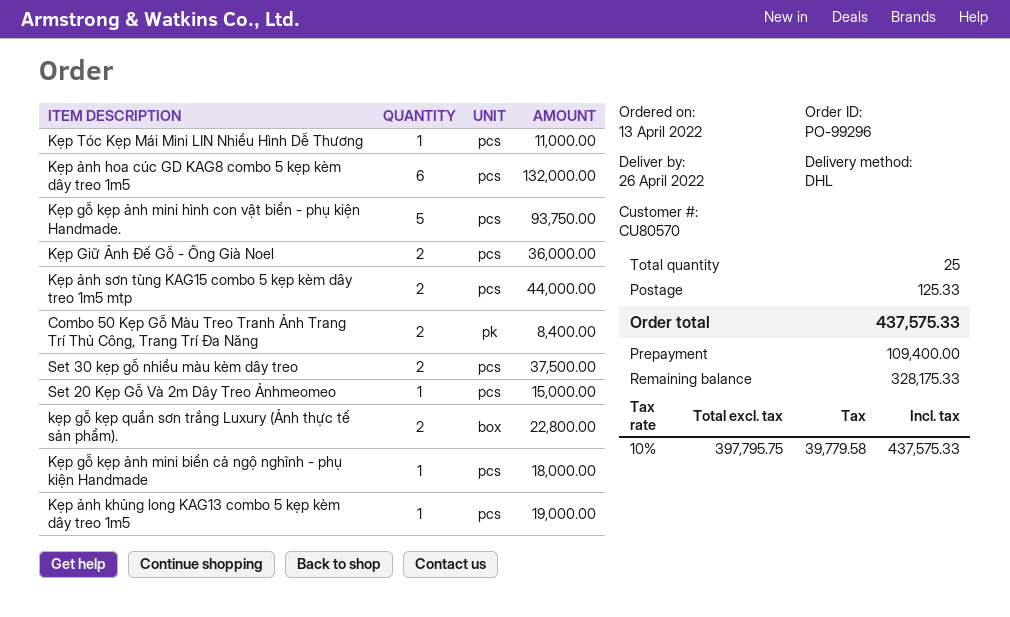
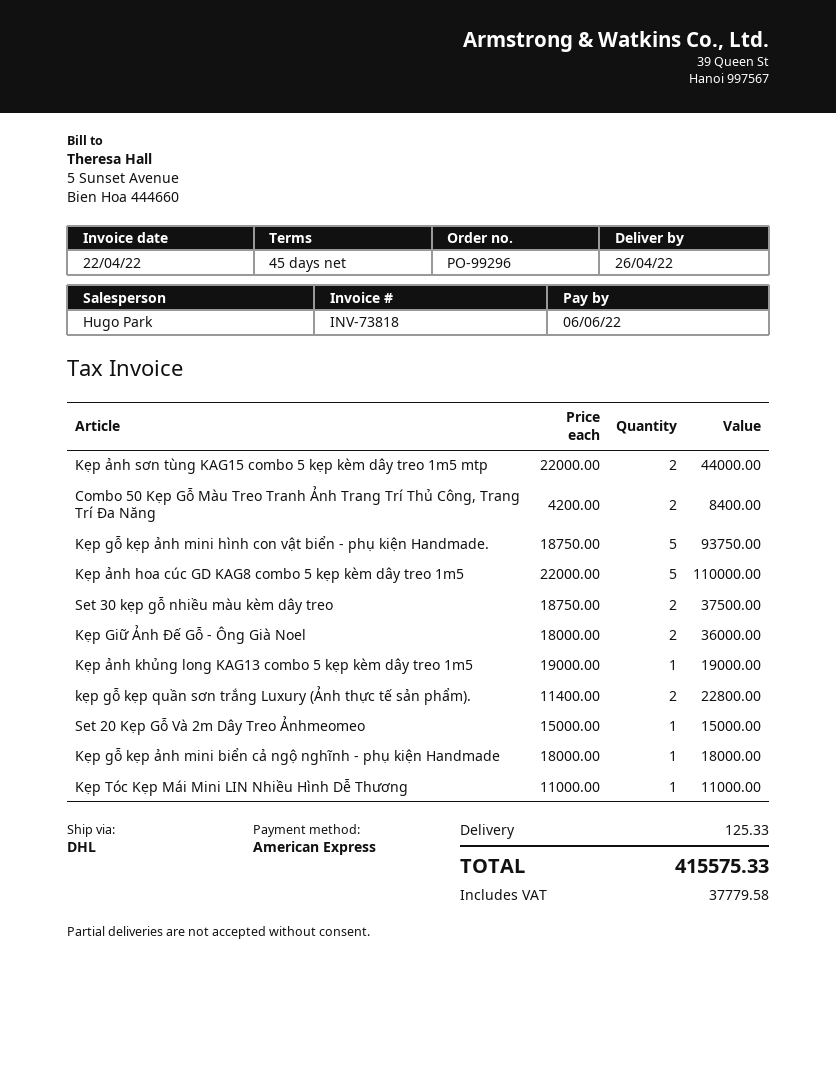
Kẹp ảnh hoa cúc GD KAG8 combo 5 kẹp kèm dây treo 1m5: 6 for 132000.00 -> 5 for 110000.00
tax: 39779.58 -> 37779.58
total: 437575.33 -> 415575.33

